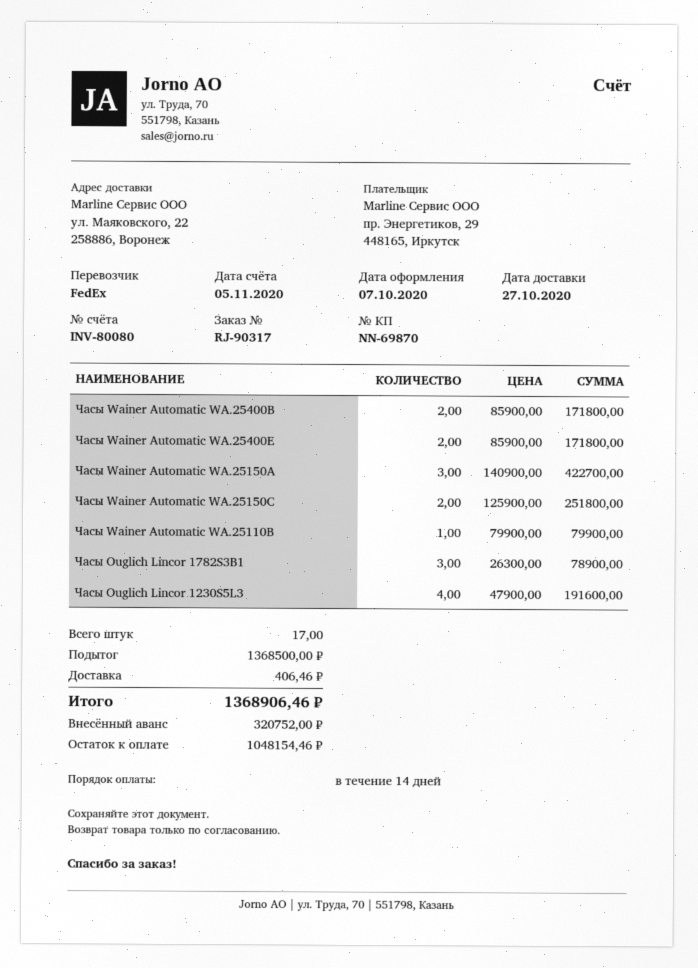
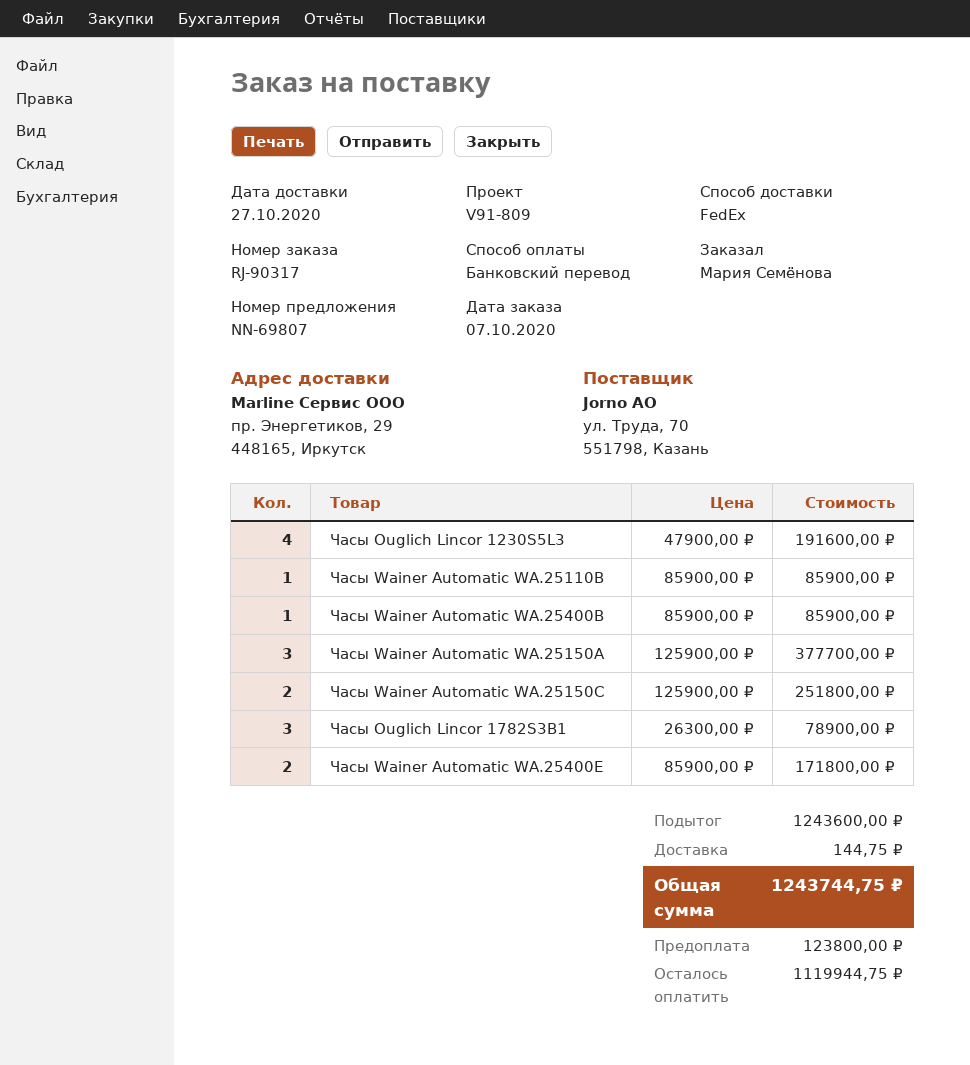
quote number: NN-69870 -> NN-69807
ship to: ул. Маяковского, 22, 258886, Воронеж -> пр. Энергетиков, 29, 448165, Иркутск
Часы Wainer Automatic WA.25400B: 2 x 85900.00 = 171800.00 -> 1 x 85900.00 = 85900.00
Часы Wainer Automatic WA.25150A: 3 x 140900.00 = 422700.00 -> 3 x 125900.00 = 377700.00
Часы Wainer Automatic WA.25110B: 1 x 79900.00 = 79900.00 -> 1 x 85900.00 = 85900.00
subtotal: 1368500.00 -> 1243600.00
shipping: 406.46 -> 144.75
total: 1368906.46 -> 1243744.75
deposit: 320752.00 -> 123800.00
balance: 1048154.46 -> 1119944.75

